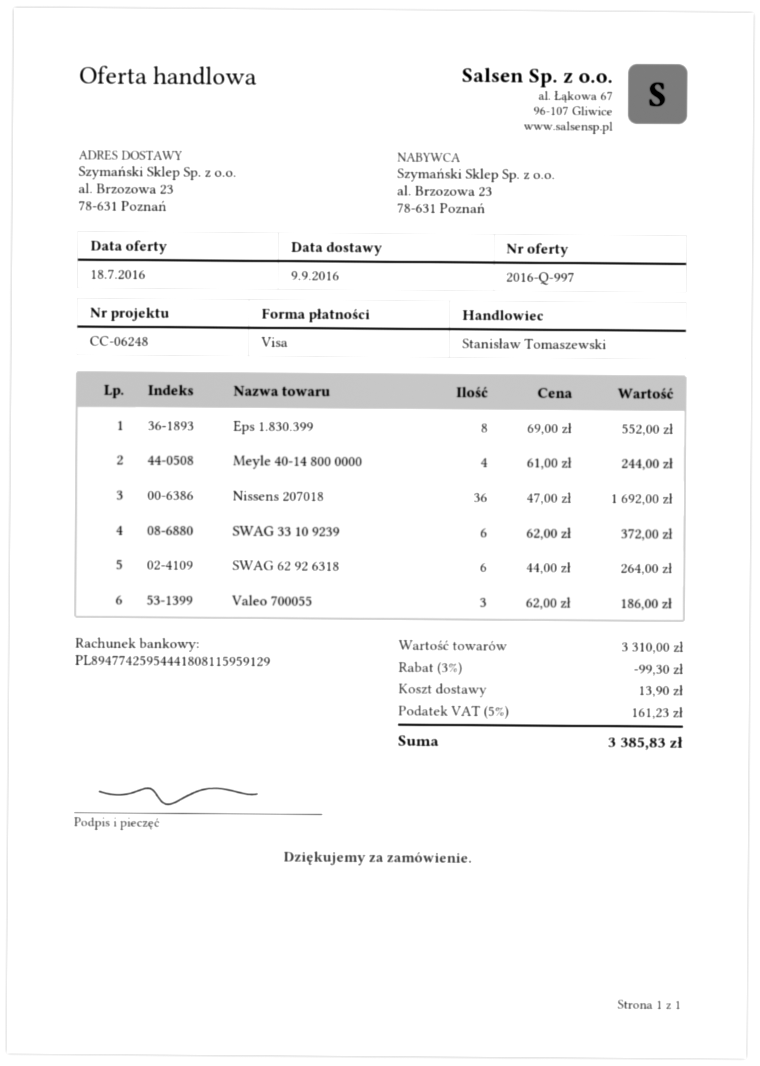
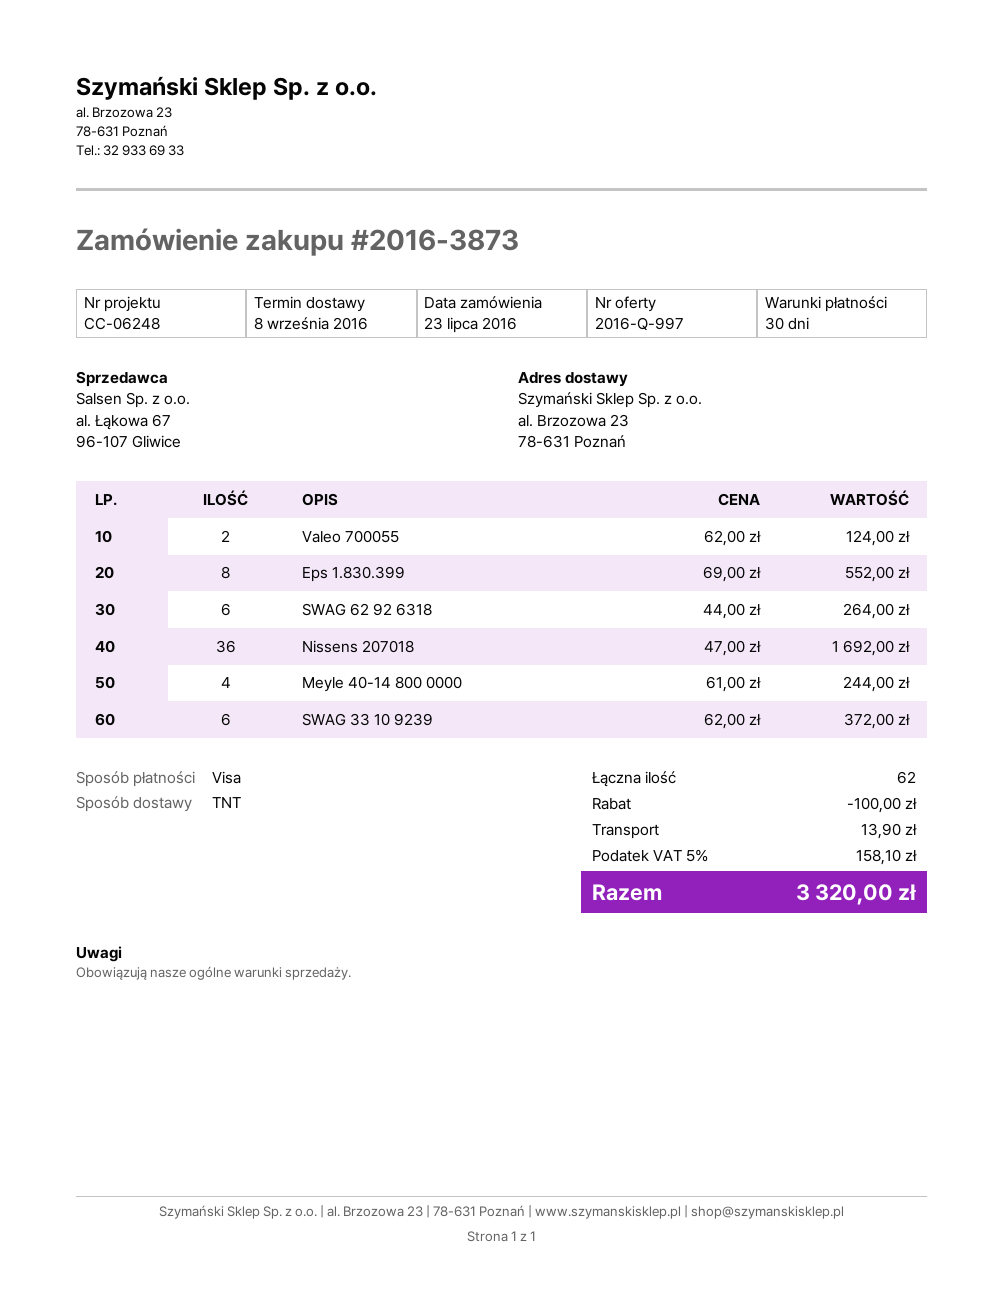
delivery date: 2016-09-09 -> 2016-09-08
Valeo 700055: 3 x 62.00 = 186.00 -> 2 x 62.00 = 124.00
discount: 99.30 -> 100.00
tax: 5% = 161.23 -> 5% = 158.10
total: 3385.83 -> 3320.00

